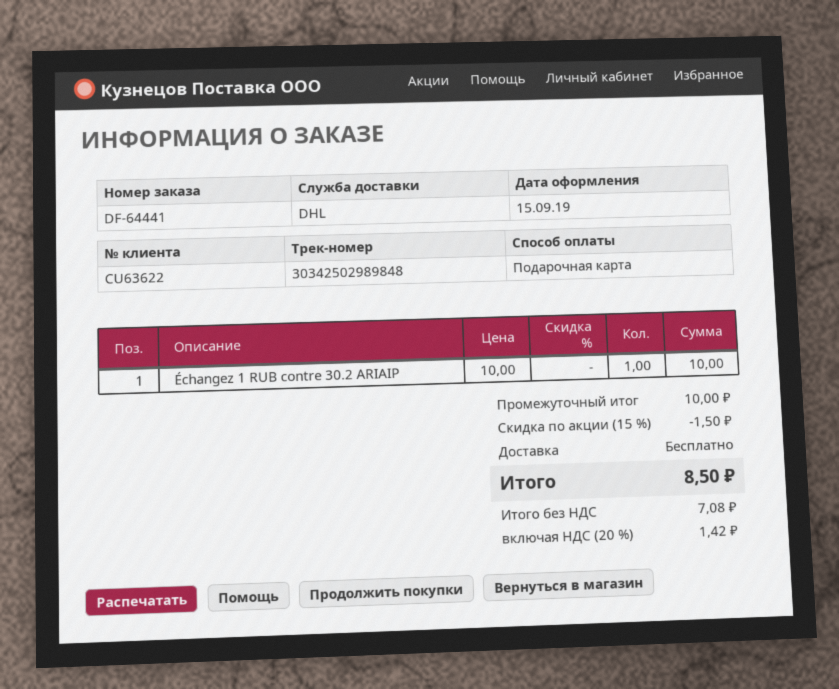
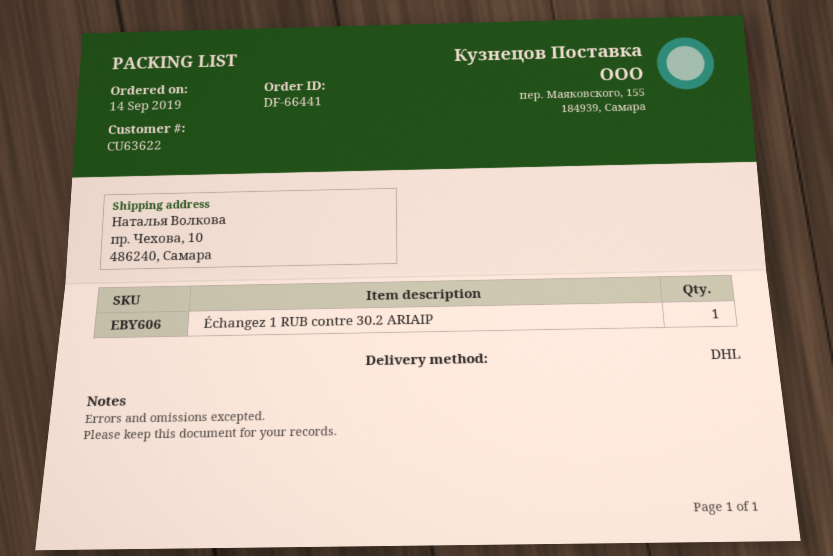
order number: DF-64441 -> DF-66441
order date: 2019-09-15 -> 2019-09-14

